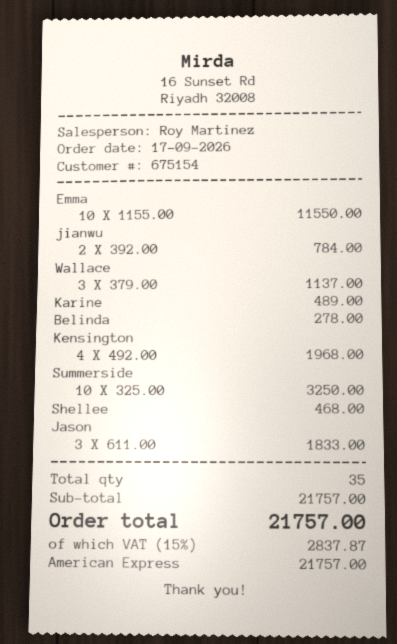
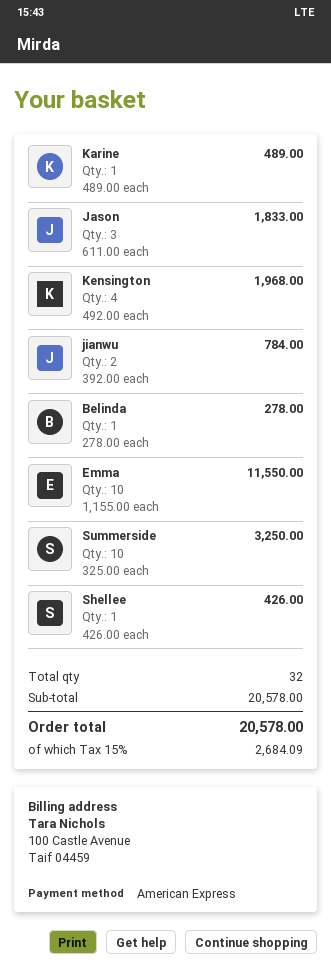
Wallace: 3 x 379.00 = 1137.00 -> none
Shellee: 1 x 468.00 = 468.00 -> 1 x 426.00 = 426.00
total quantity: 35 -> 32
subtotal: 21757.00 -> 20578.00
tax: 15% = 2837.87 -> 15% = 2684.09
total: 21757.00 -> 20578.00

